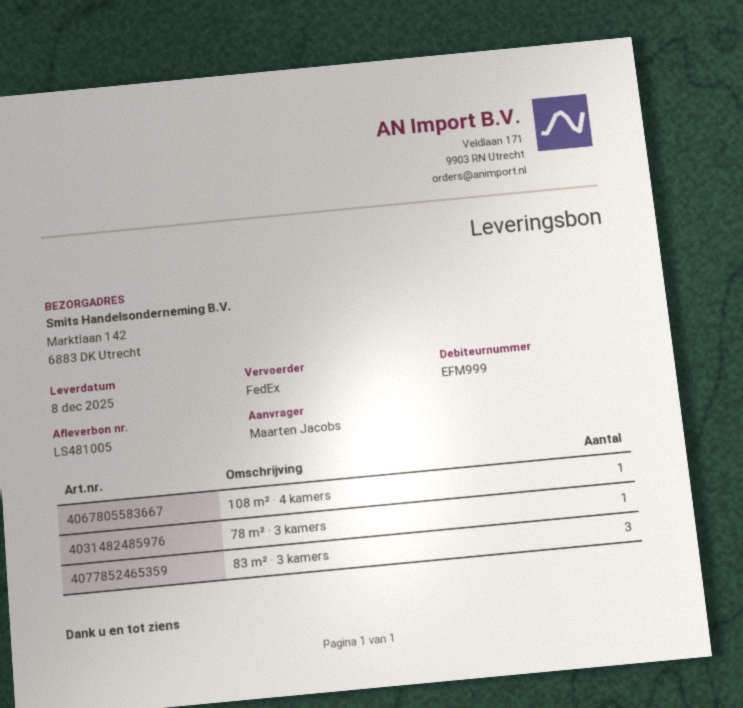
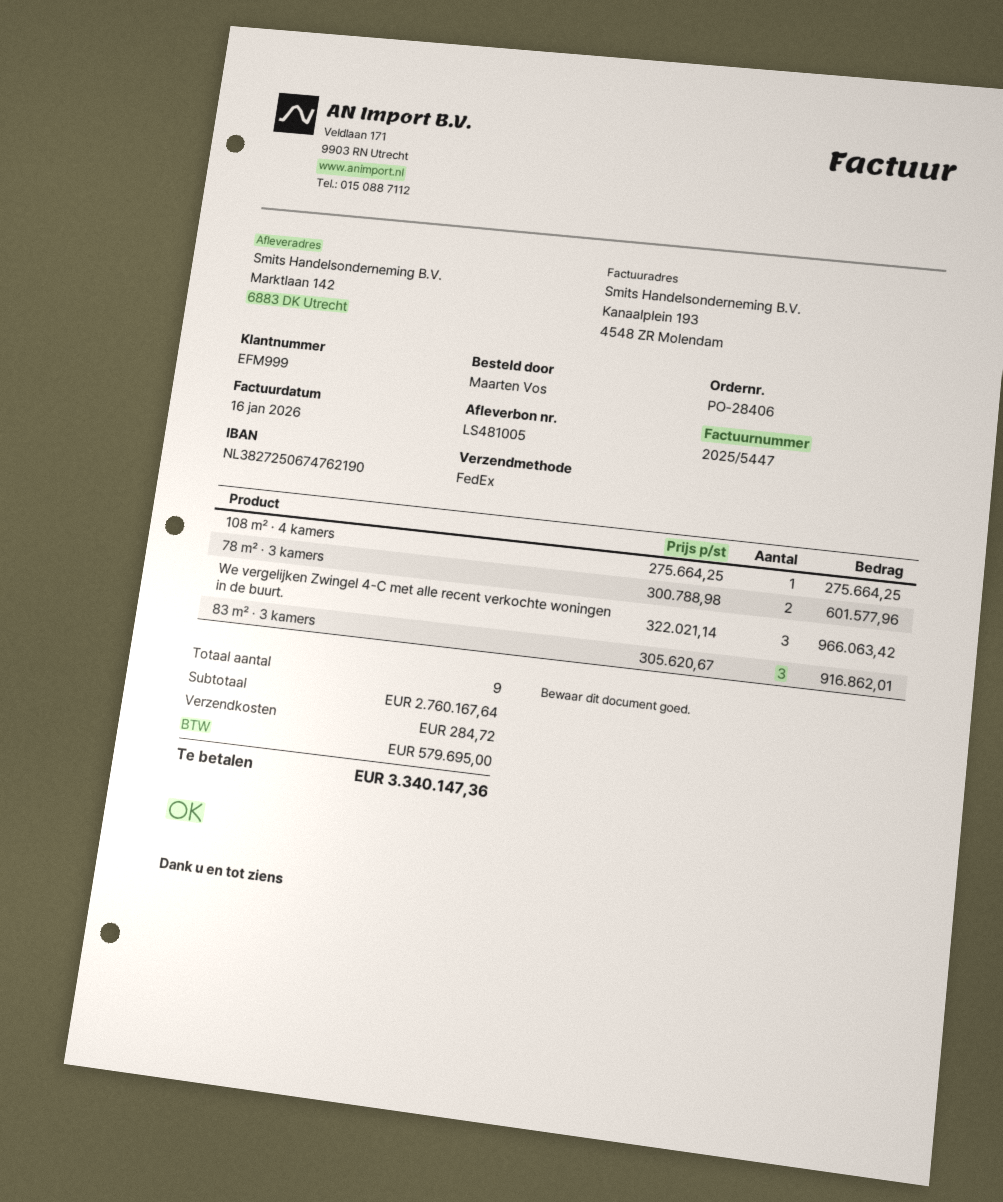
ordered by: Maarten Jacobs -> Maarten Vos
78 m² · 3 kamers: 1 -> 2
We vergelijken Zwingel 4-C met alle recent verkochte woningen in de buurt.: none -> 3

